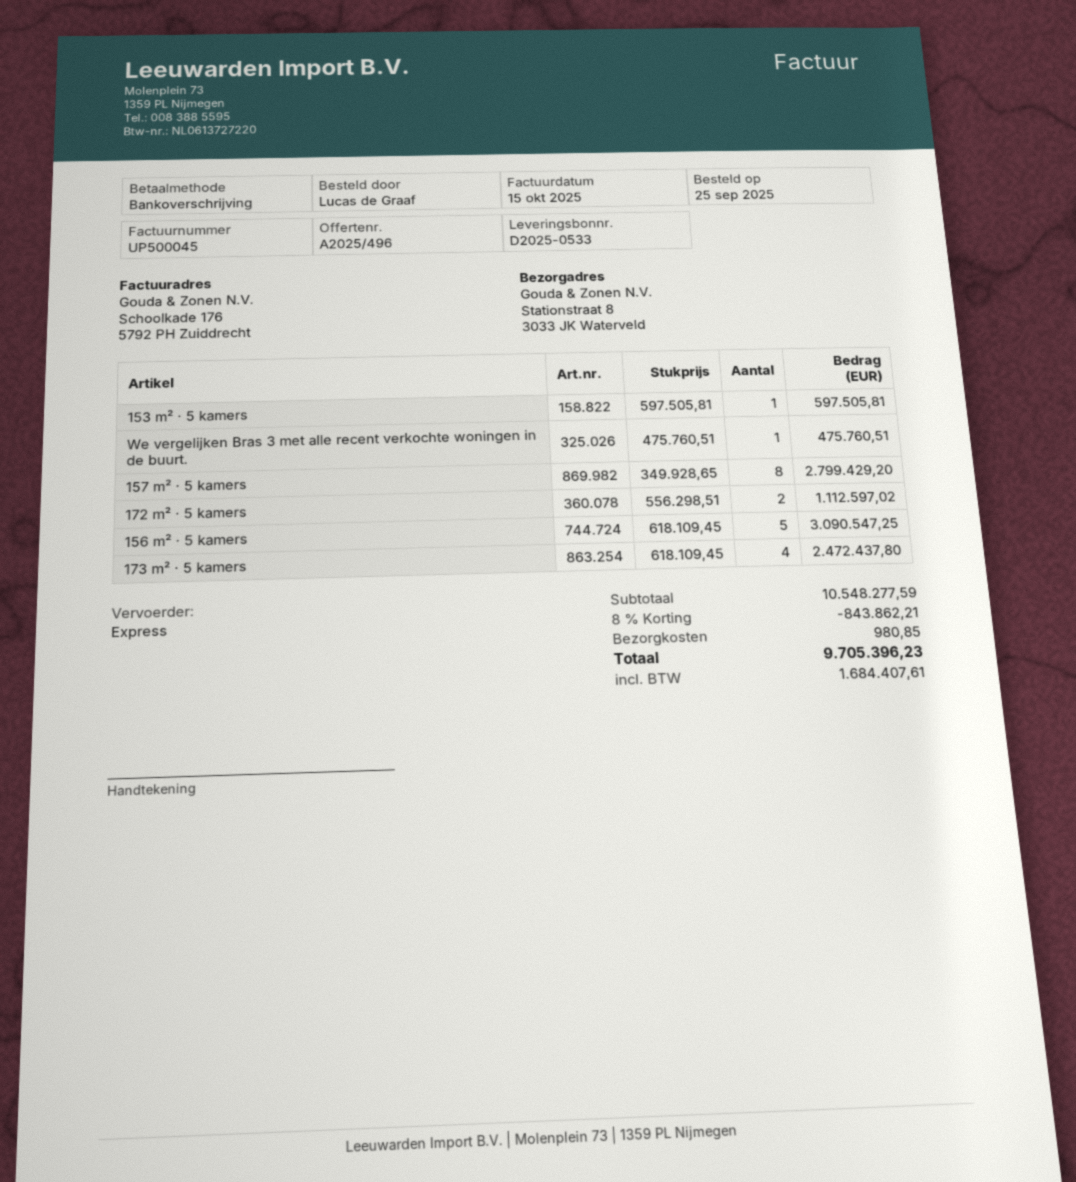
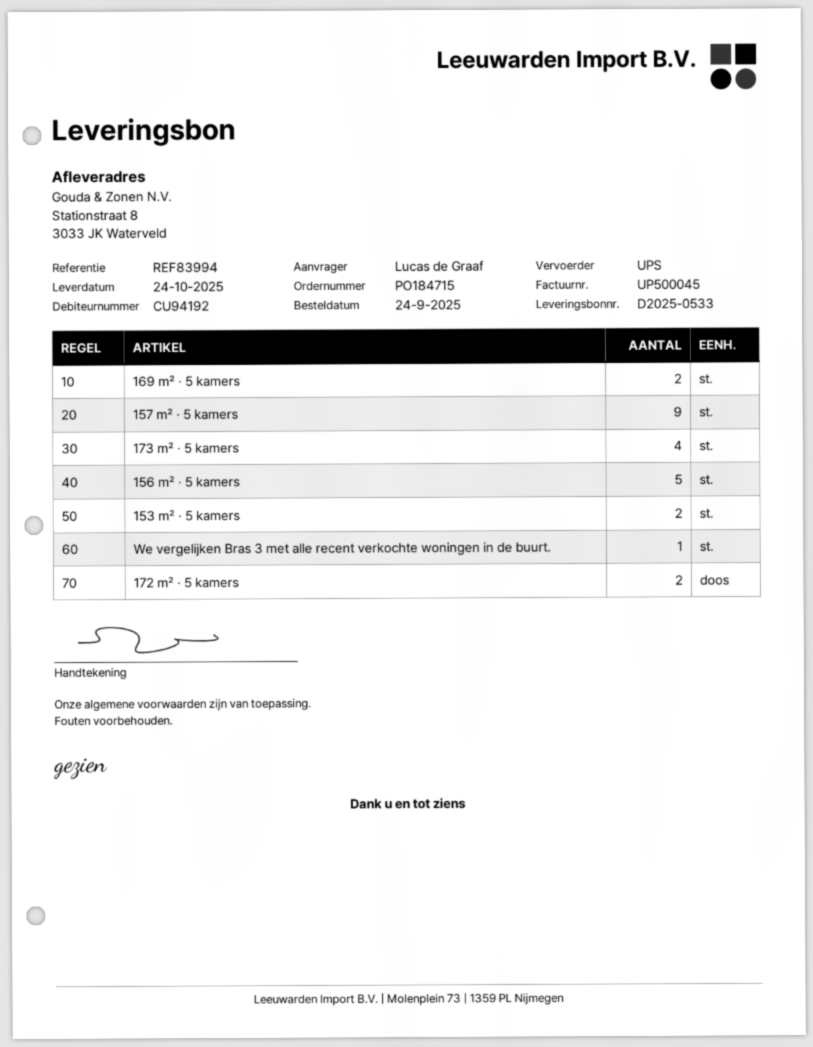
order date: 2025-09-25 -> 2025-09-24
shipping method: express -> UPS
153 m² · 5 kamers: 1 -> 2
157 m² · 5 kamers: 8 -> 9
169 m² · 5 kamers: none -> 2

